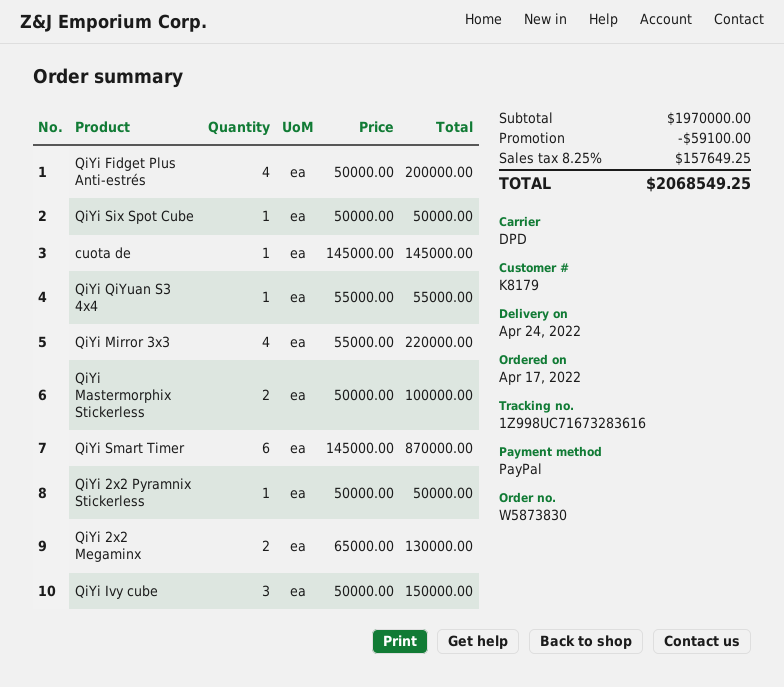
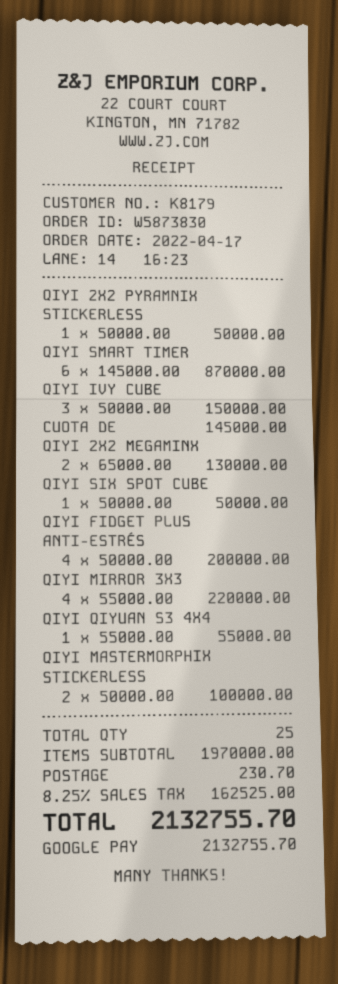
payment method: PayPal -> Google Pay
discount: 59100.00 -> none
shipping: none -> 230.70
tax: 8.25% = 157649.25 -> 8.25% = 162525.00
total: 2068549.25 -> 2132755.70

